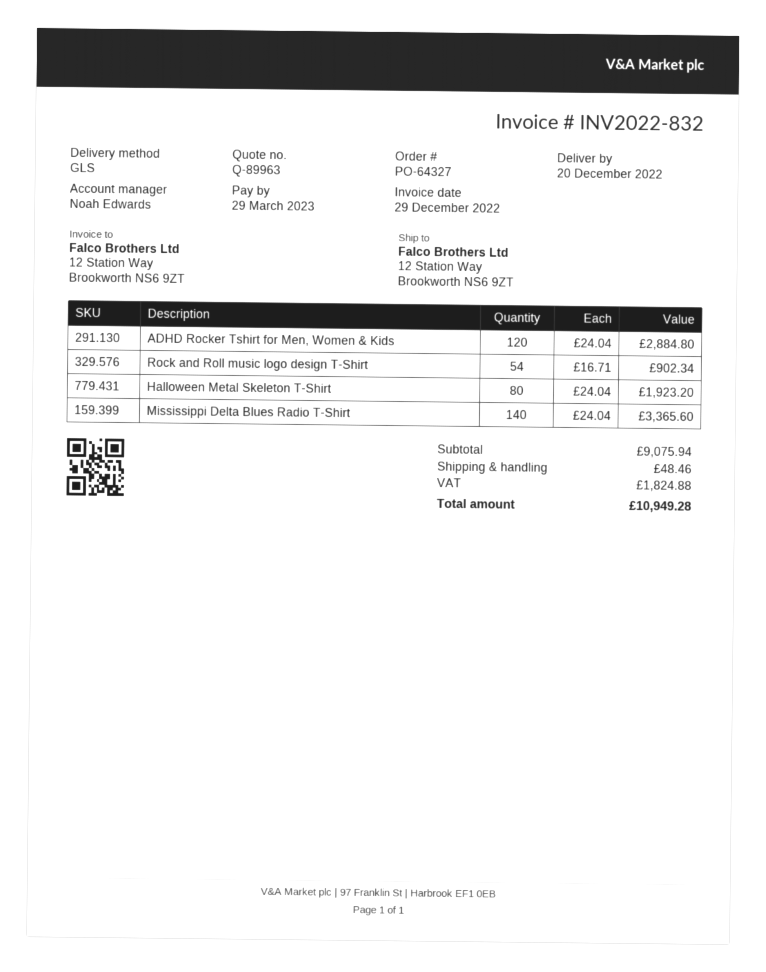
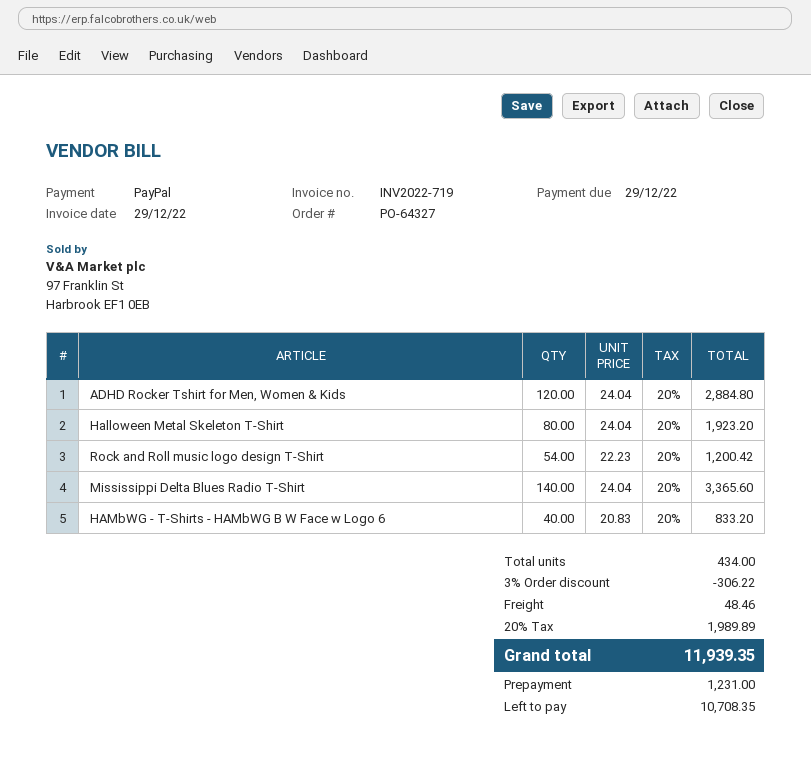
invoice number: INV2022-832 -> INV2022-719
due date: 2023-03-29 -> 2022-12-29
Rock and Roll music logo design T-Shirt: 54 x 16.71 = 902.34 -> 54 x 22.23 = 1200.42
HAMbWG - T-Shirts - HAMbWG B W Face w Logo 6: none -> 40 x 20.83 = 833.20
discount: none -> 3% = 306.22
tax: 1824.88 -> 1989.89
total: 10949.28 -> 11939.35

